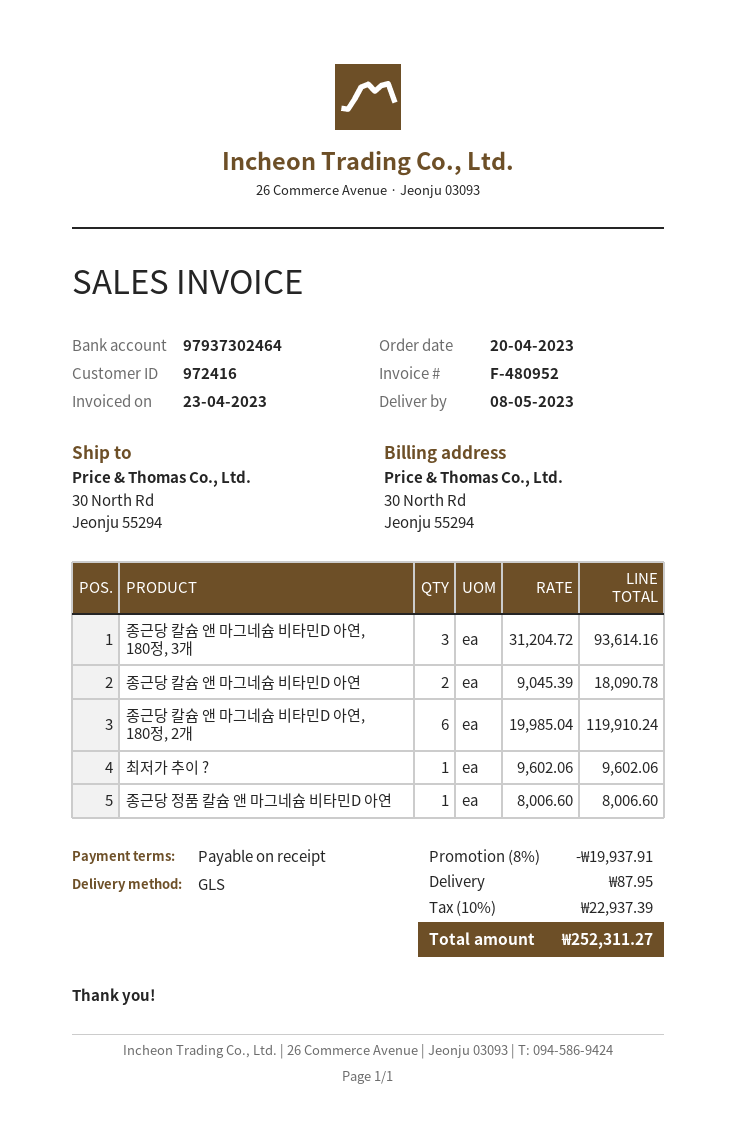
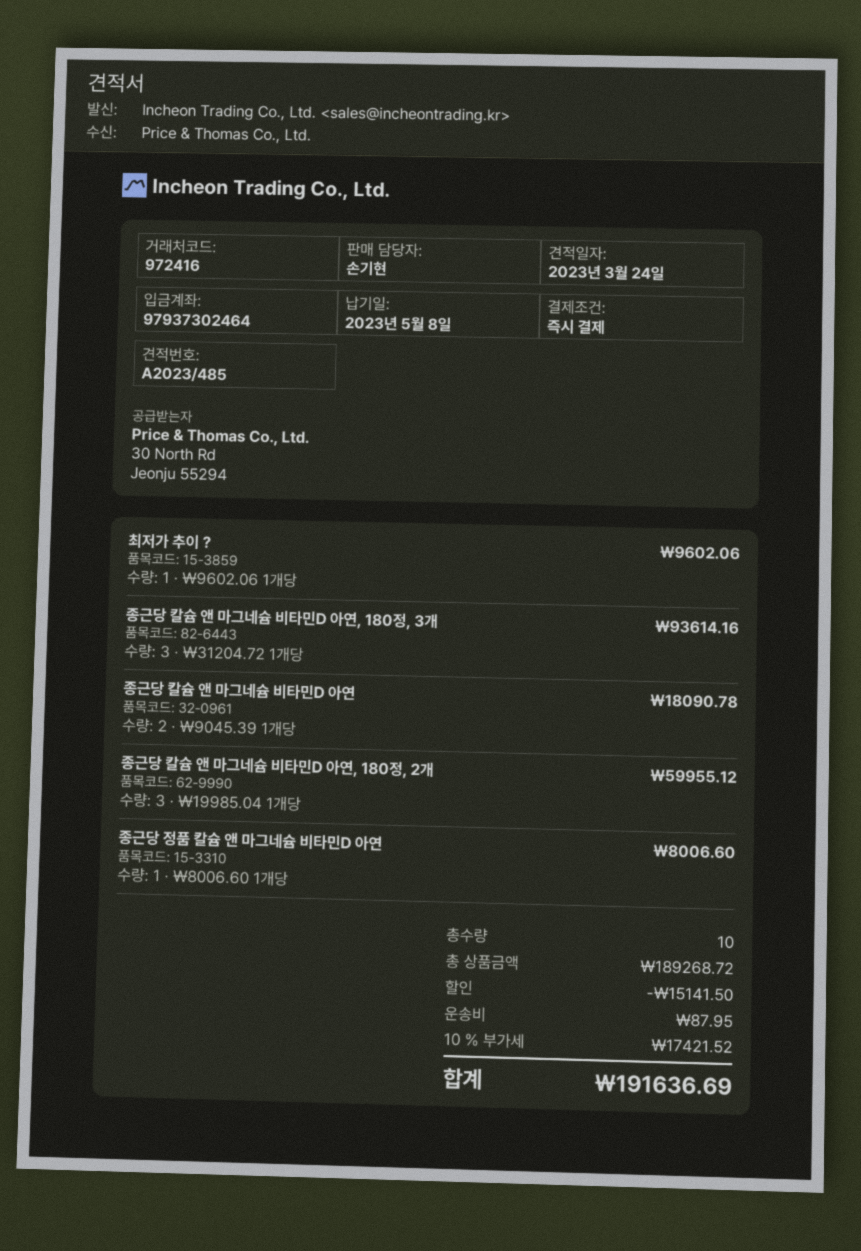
종근당 칼슘 앤 마그네슘 비타민D 아연, 180정, 2개: 6 x 19985.04 = 119910.24 -> 3 x 19985.04 = 59955.12
discount: 19937.91 -> 15141.50
tax: 10% = 22937.39 -> 10% = 17421.52
total: 252311.27 -> 191636.69

